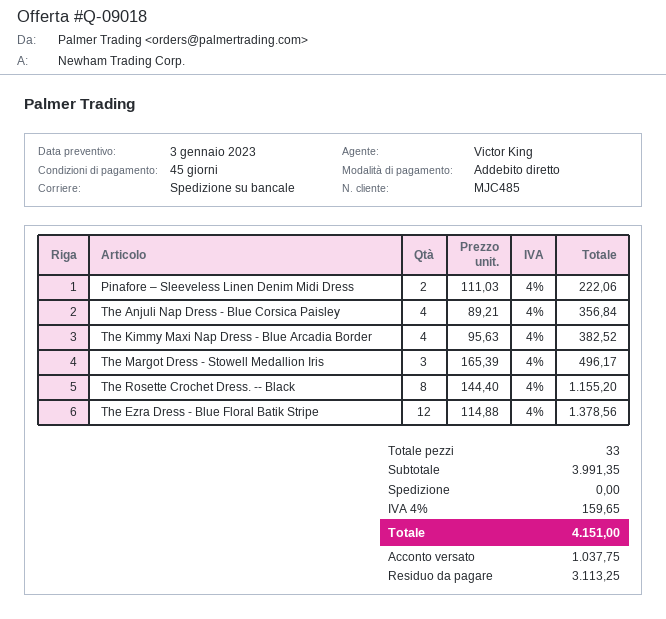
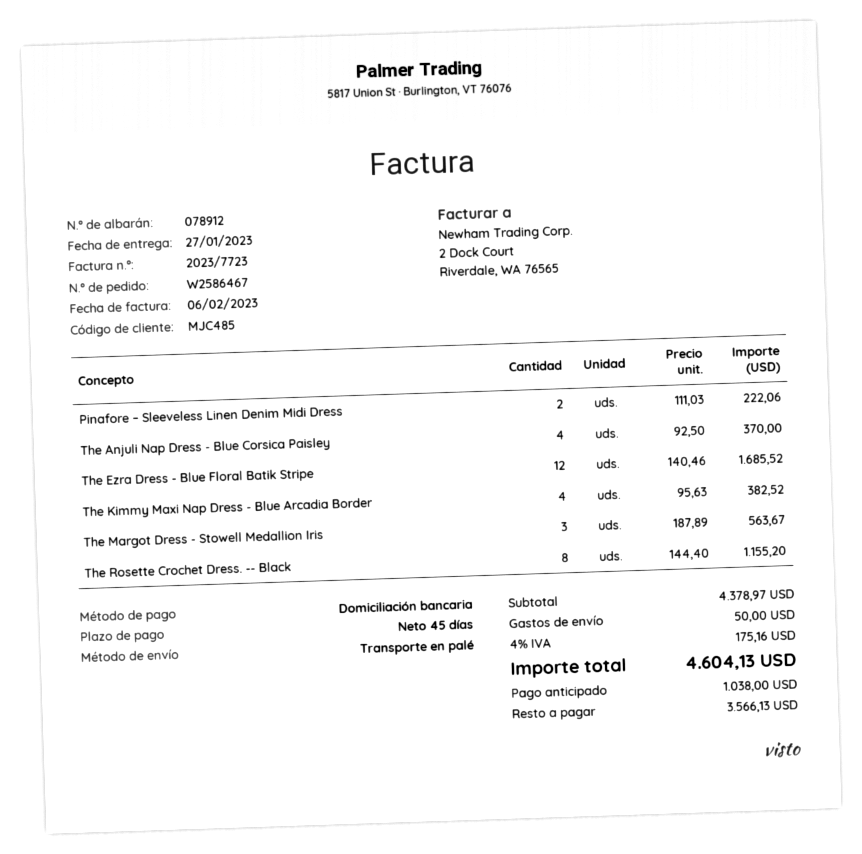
The Anjuli Nap Dress - Blue Corsica Paisley: 4 x 89.21 = 356.84 -> 4 x 92.50 = 370.00
The Margot Dress - Stowell Medallion Iris: 3 x 165.39 = 496.17 -> 3 x 187.89 = 563.67
The Ezra Dress - Blue Floral Batik Stripe: 12 x 114.88 = 1378.56 -> 12 x 140.46 = 1685.52
subtotal: 3991.35 -> 4378.97
shipping: 0.00 -> 50.00
tax: 4% = 159.65 -> 4% = 175.16
total: 4151.00 -> 4604.13
deposit: 1037.75 -> 1038.00
balance: 3113.25 -> 3566.13

